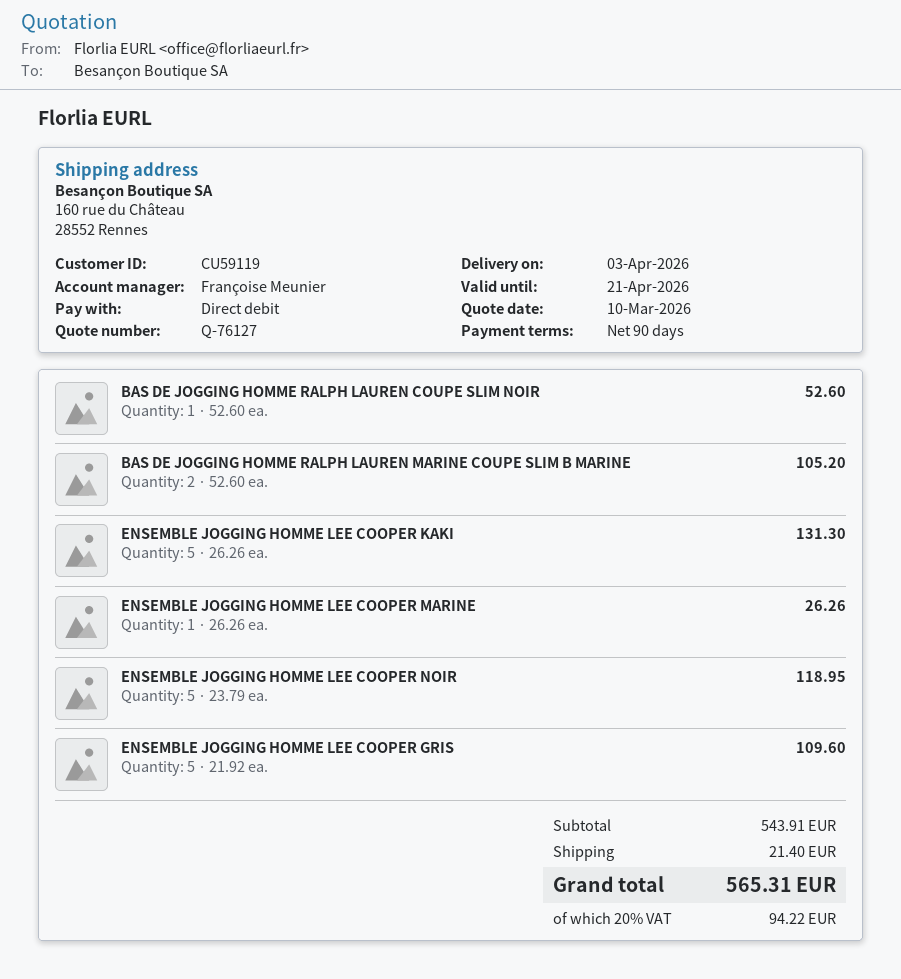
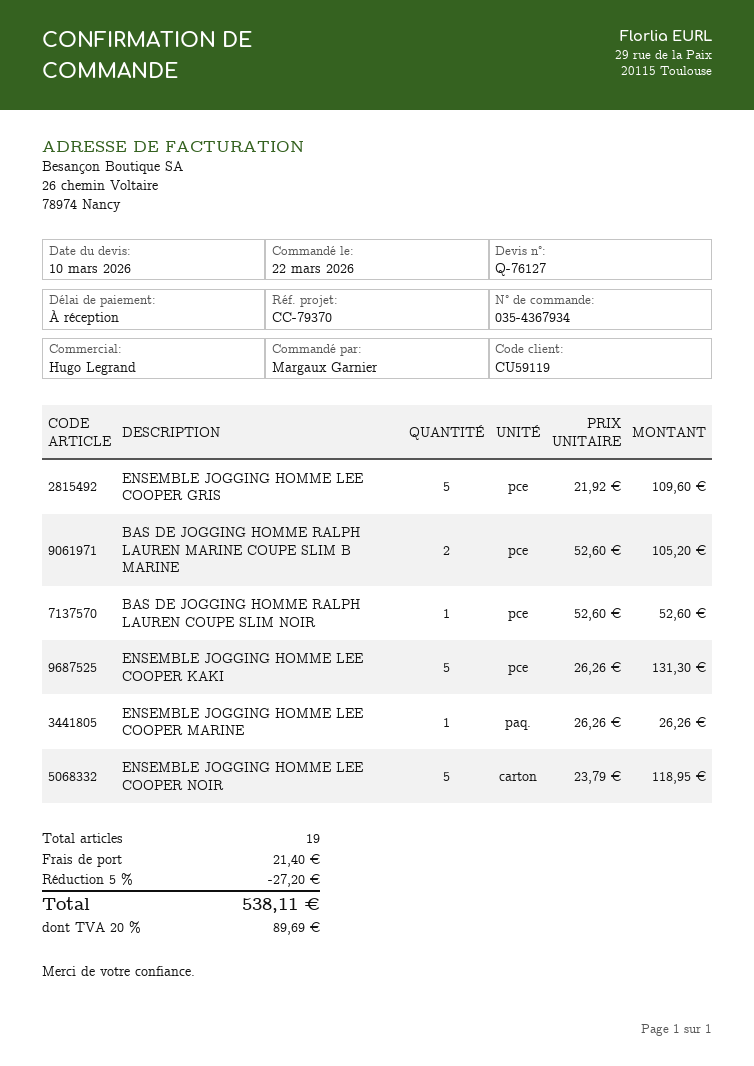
payment terms: 90 days -> on receipt
sales rep: Françoise Meunier -> Hugo Legrand
discount: none -> 5% = 27.20
tax: 20% = 94.22 -> 20% = 89.69
total: 565.31 -> 538.11

